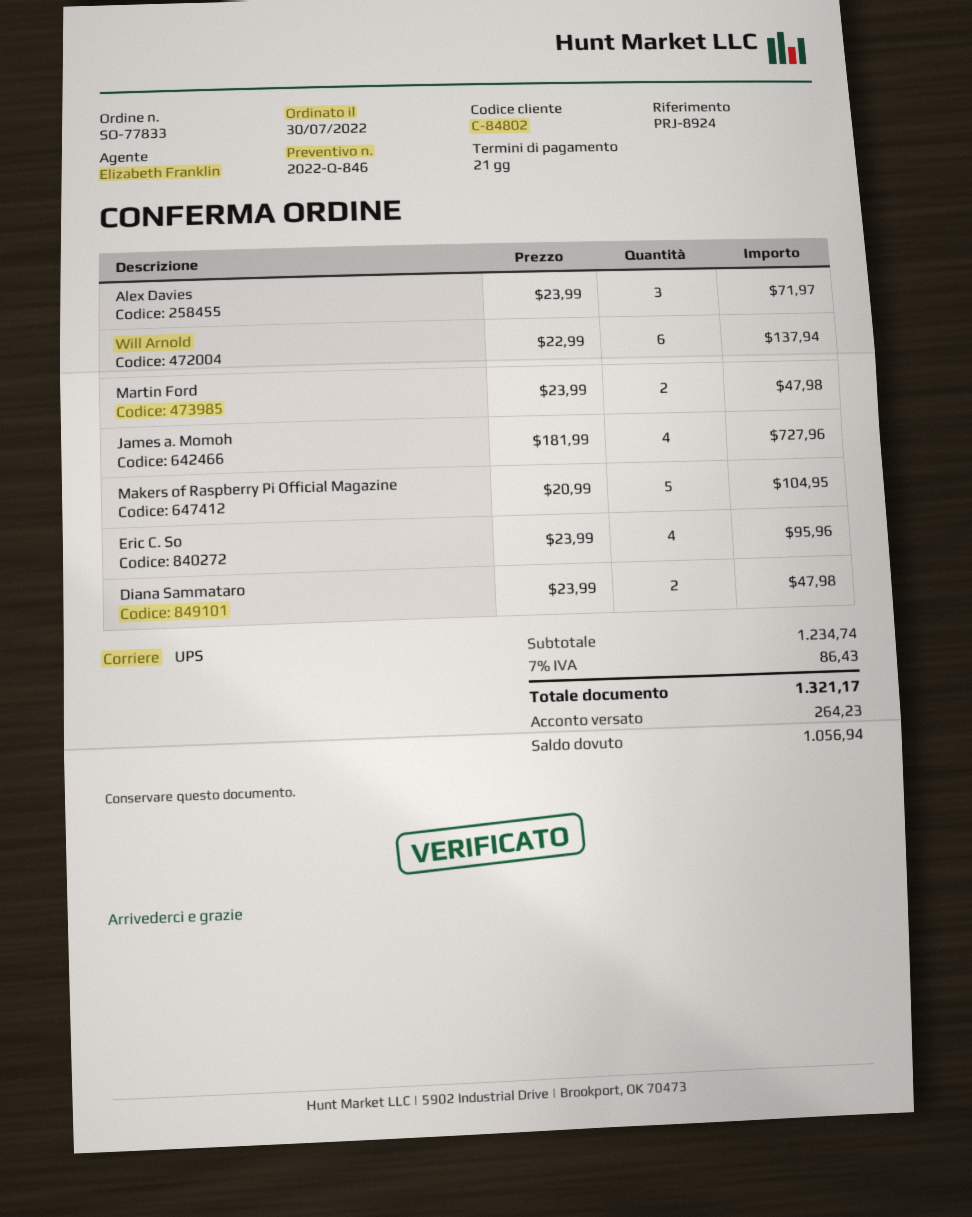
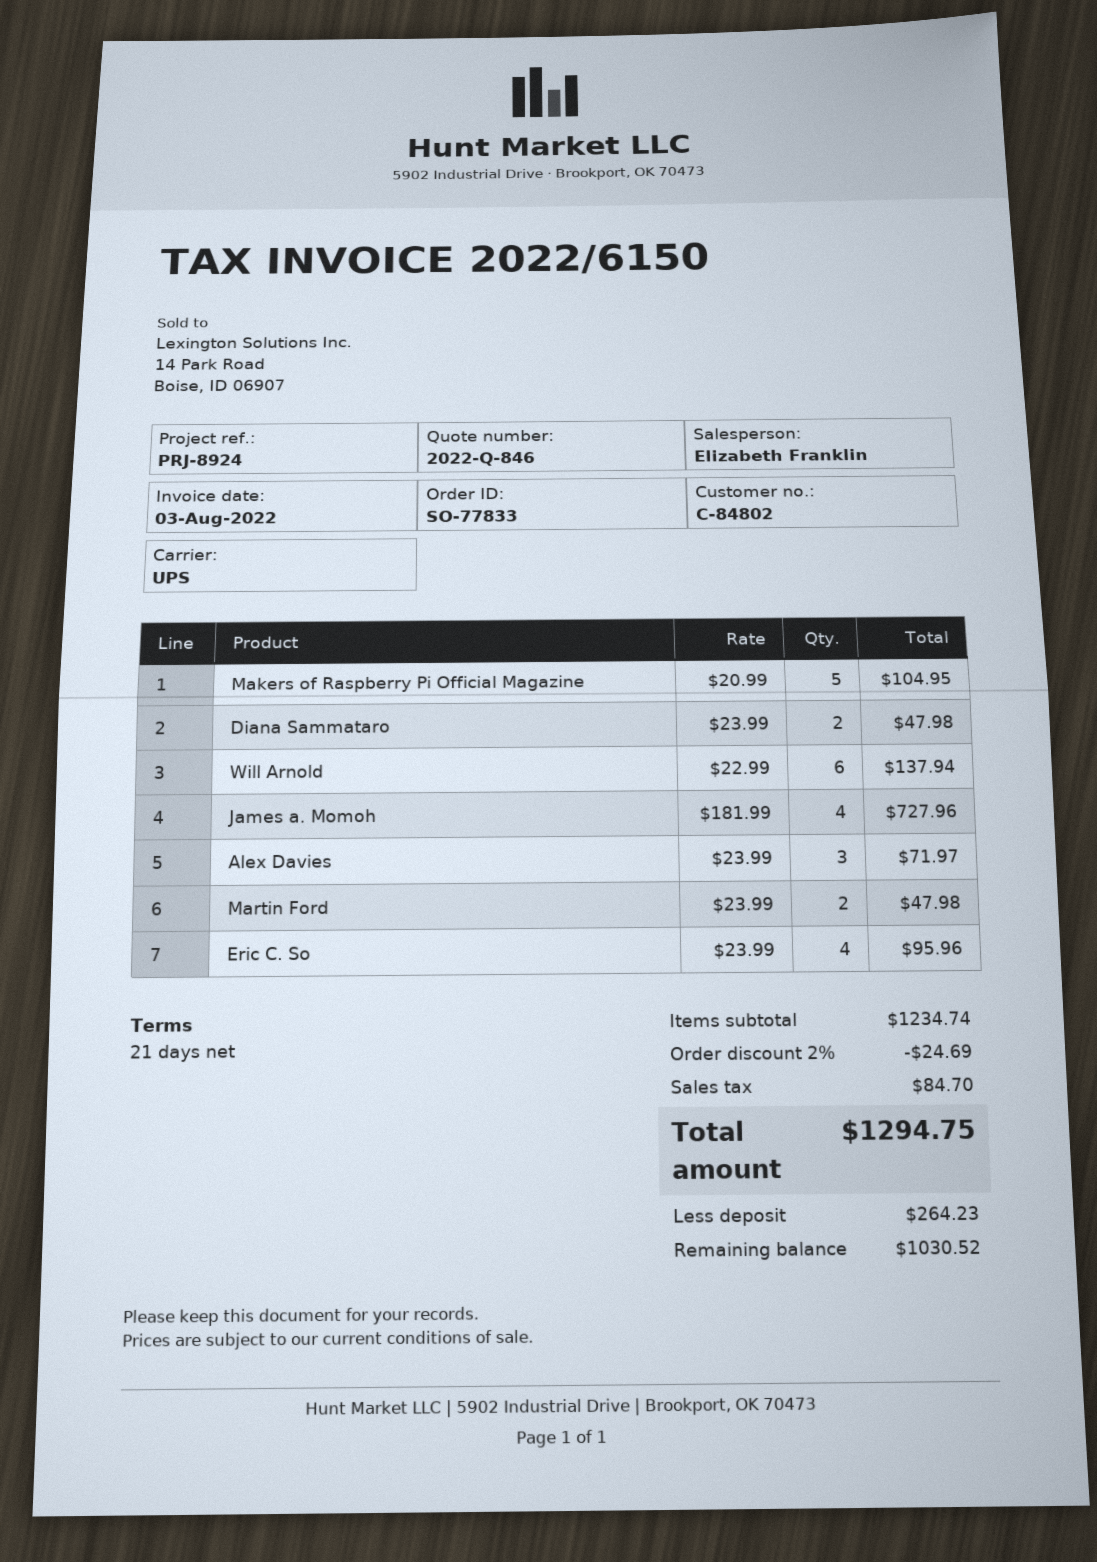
discount: none -> 2% = 24.69
tax: 86.43 -> 84.70
total: 1321.17 -> 1294.75
balance: 1056.94 -> 1030.52

